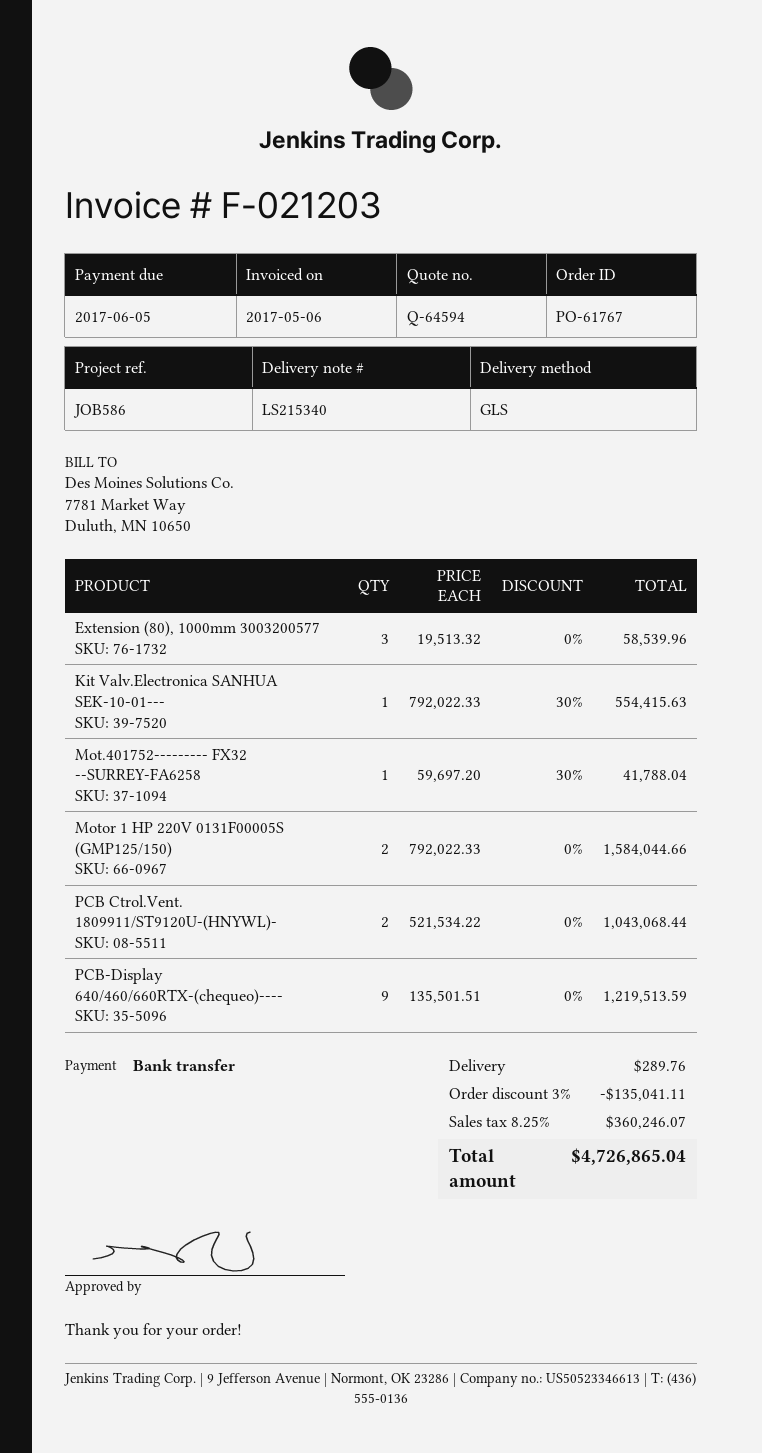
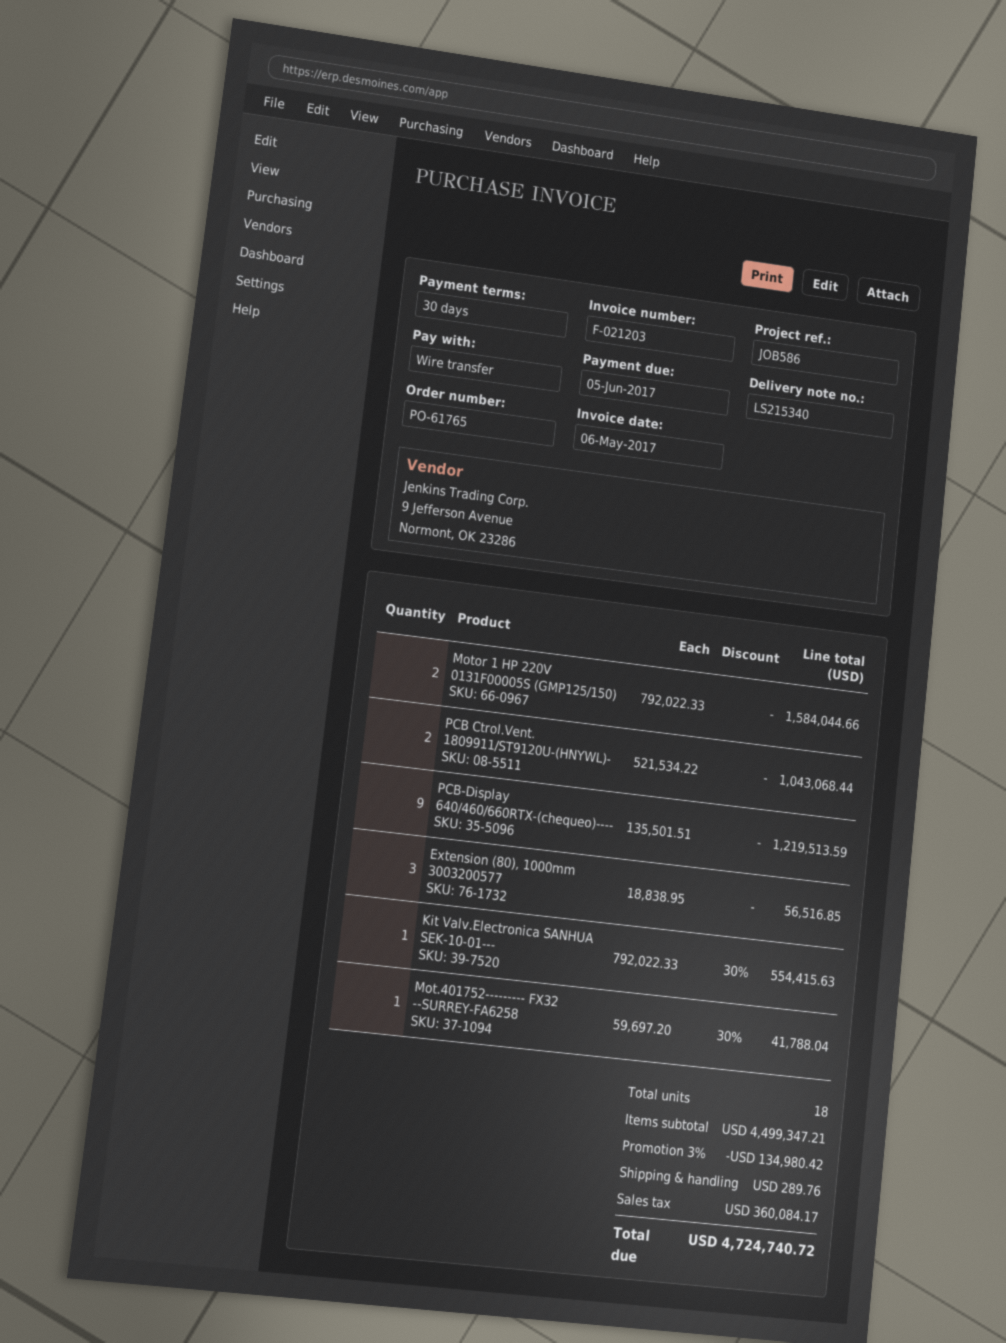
order number: PO-61767 -> PO-61765
Extension (80), 1000mm 3003200577: 3 x 19513.32 = 58539.96 -> 3 x 18838.95 = 56516.85
discount: 3% = 135041.11 -> 3% = 134980.42
tax: 360246.07 -> 360084.17
total: 4726865.04 -> 4724740.72

